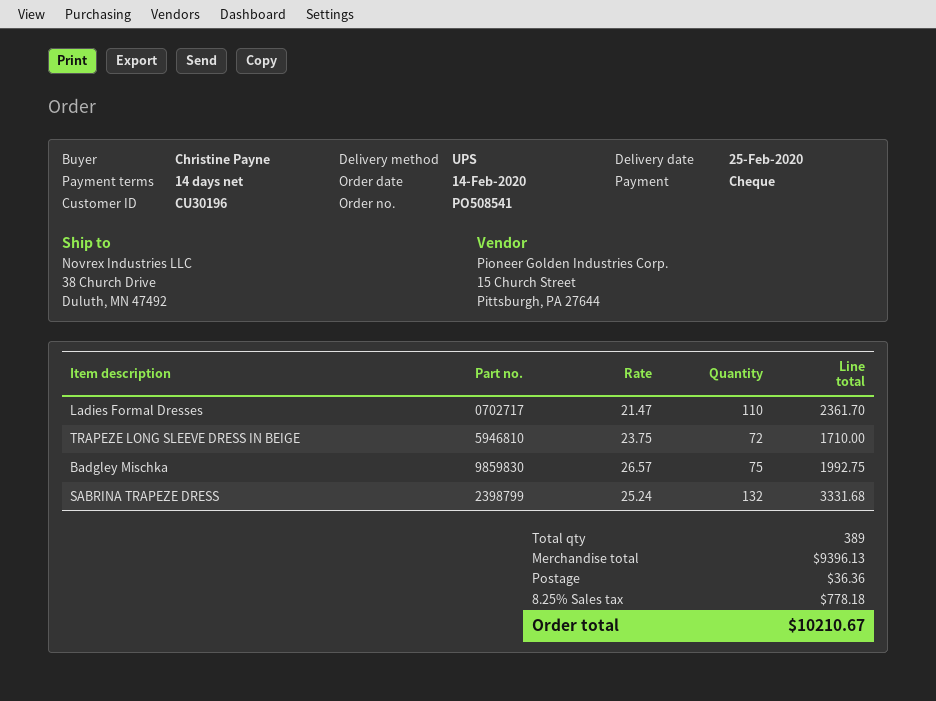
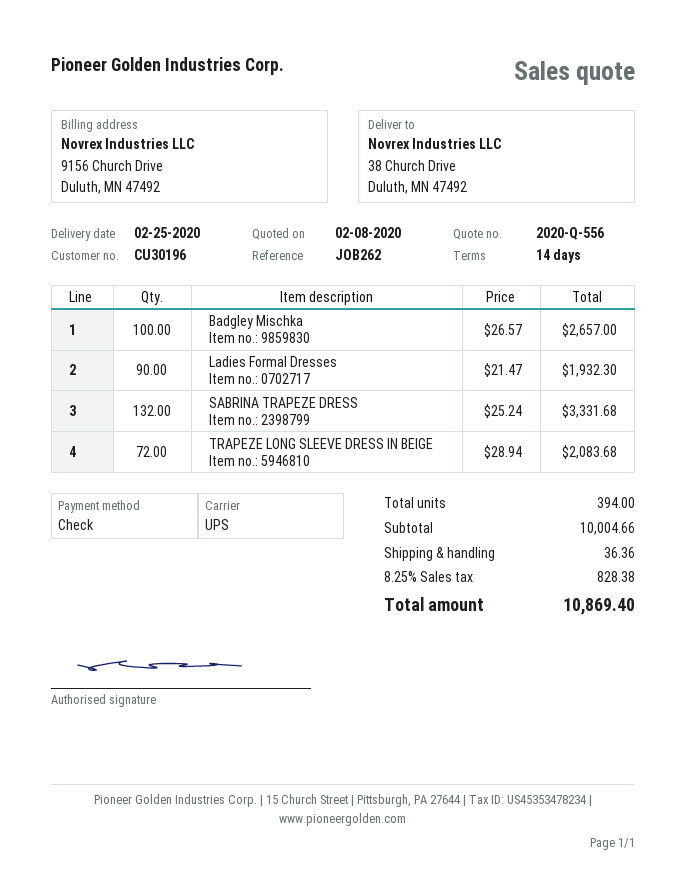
Ladies Formal Dresses: 110 x 21.47 = 2361.70 -> 90 x 21.47 = 1932.30
TRAPEZE LONG SLEEVE DRESS IN BEIGE: 72 x 23.75 = 1710.00 -> 72 x 28.94 = 2083.68
Badgley Mischka: 75 x 26.57 = 1992.75 -> 100 x 26.57 = 2657.00
total quantity: 389 -> 394
subtotal: 9396.13 -> 10004.66
tax: 8.25% = 778.18 -> 8.25% = 828.38
total: 10210.67 -> 10869.40

